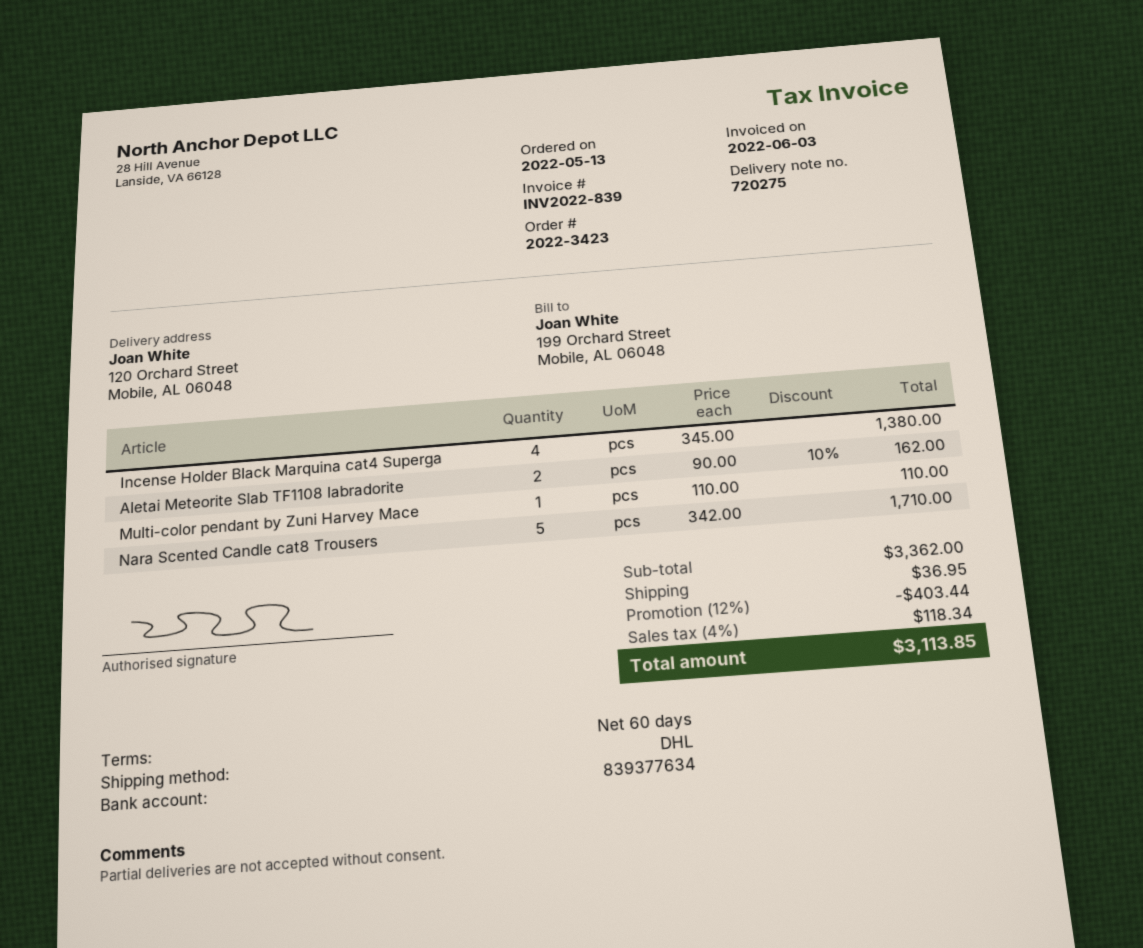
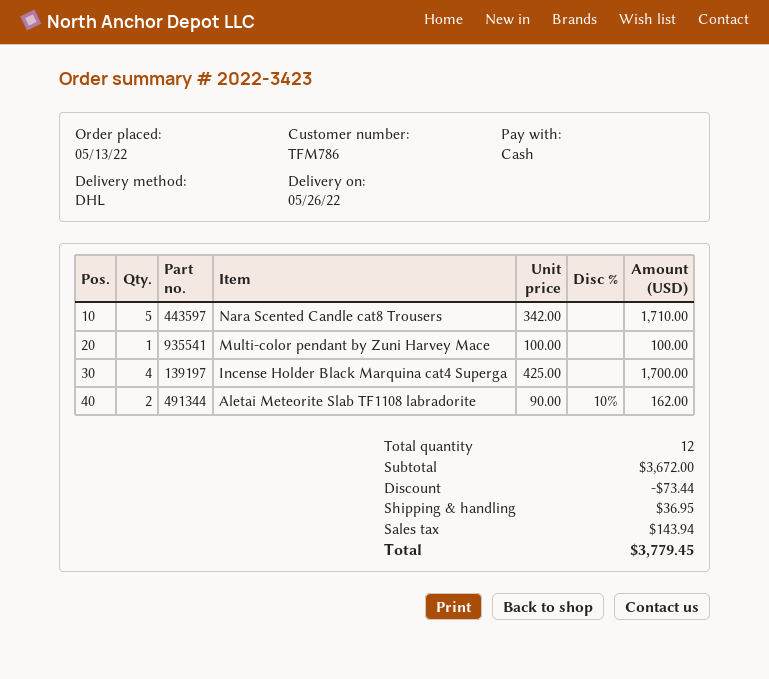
Incense Holder Black Marquina cat4 Superga: 4 x 345.00 = 1380.00 -> 4 x 425.00 = 1700.00
Multi-color pendant by Zuni Harvey Mace: 1 x 110.00 = 110.00 -> 1 x 100.00 = 100.00
subtotal: 3362.00 -> 3672.00
discount: 403.44 -> 73.44
tax: 118.34 -> 143.94
total: 3113.85 -> 3779.45

